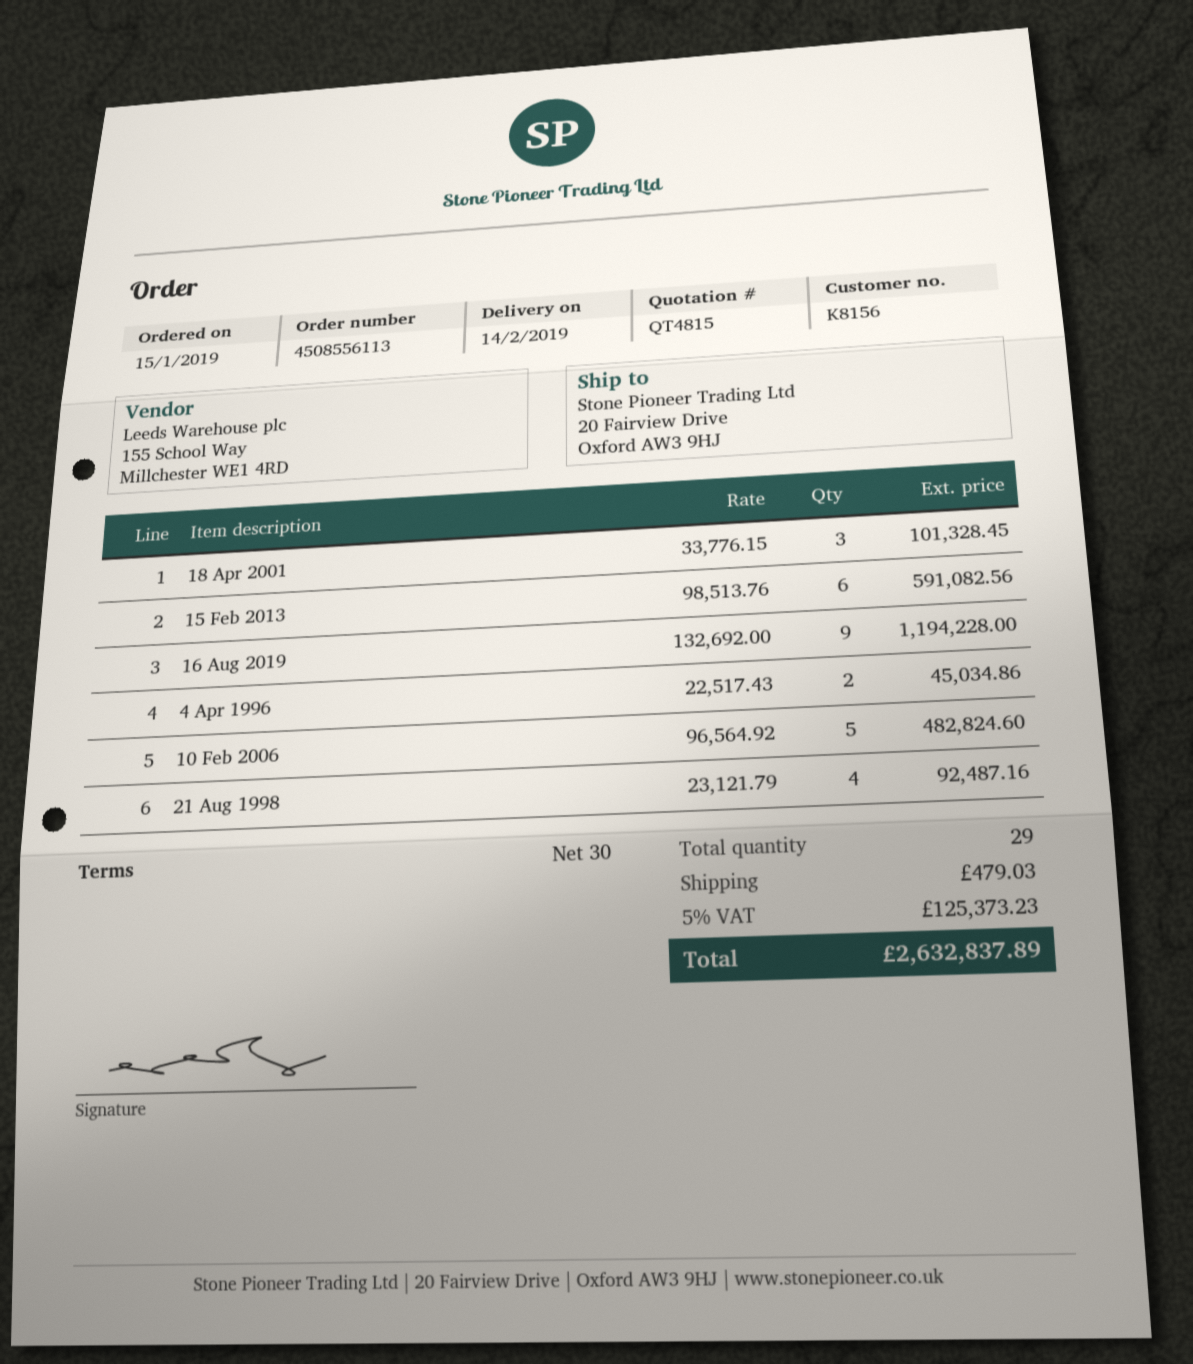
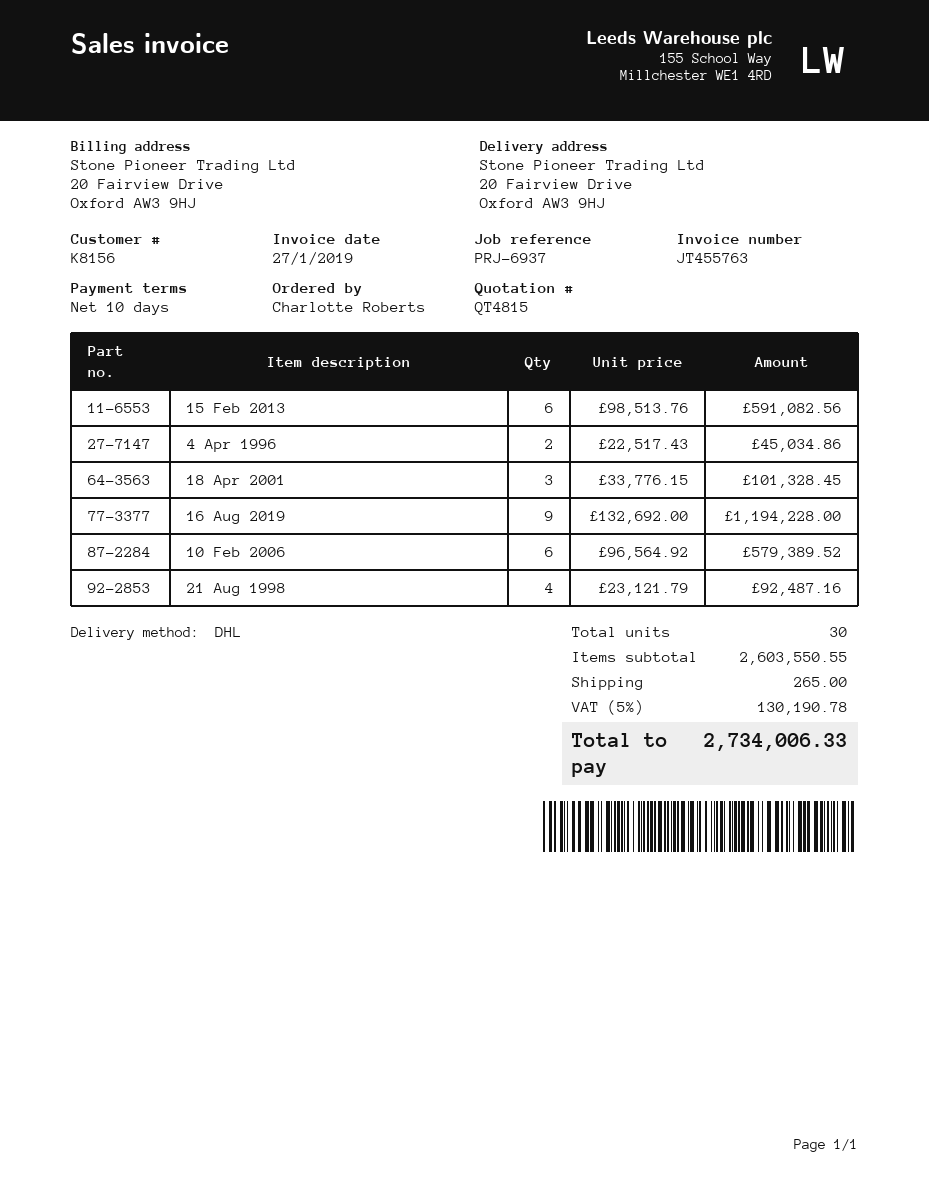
payment terms: 30 days -> 10 days
10 Feb 2006: 5 x 96564.92 = 482824.60 -> 6 x 96564.92 = 579389.52
total quantity: 29 -> 30
shipping: 479.03 -> 265.00
tax: 5% = 125373.23 -> 5% = 130190.78
total: 2632837.89 -> 2734006.33

